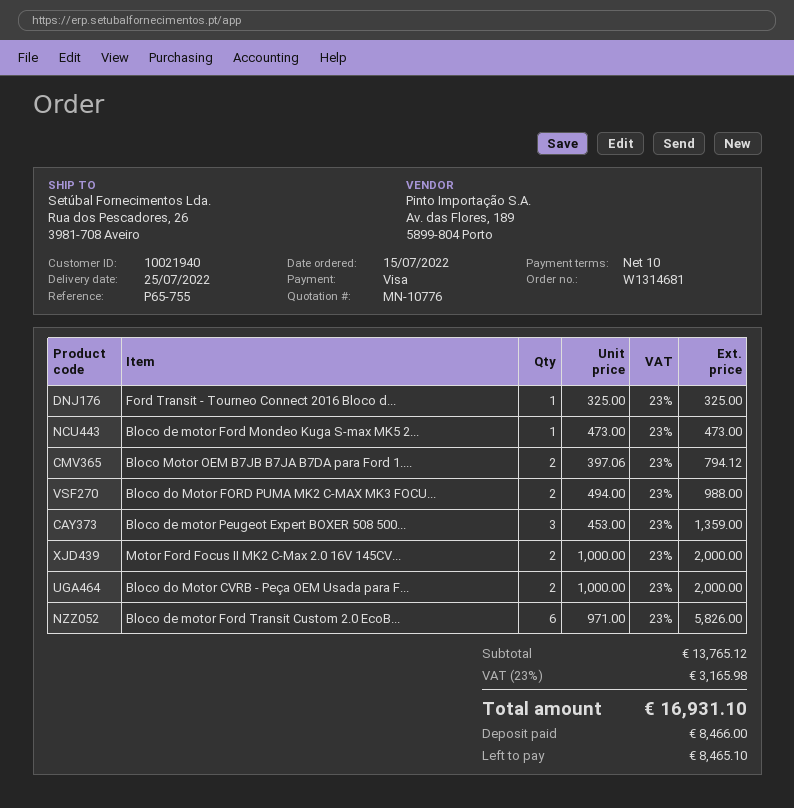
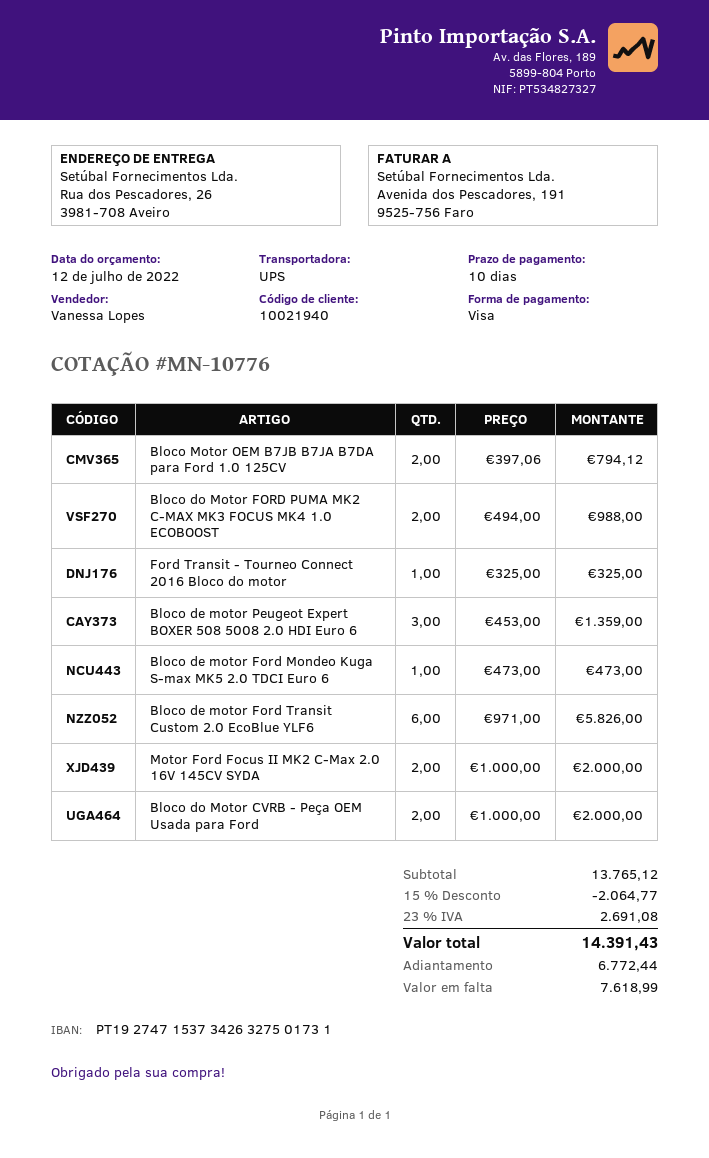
discount: none -> 15% = 2064.77
tax: 23% = 3165.98 -> 23% = 2691.08
total: 16931.10 -> 14391.43
deposit: 8466.00 -> 6772.44
balance: 8465.10 -> 7618.99

